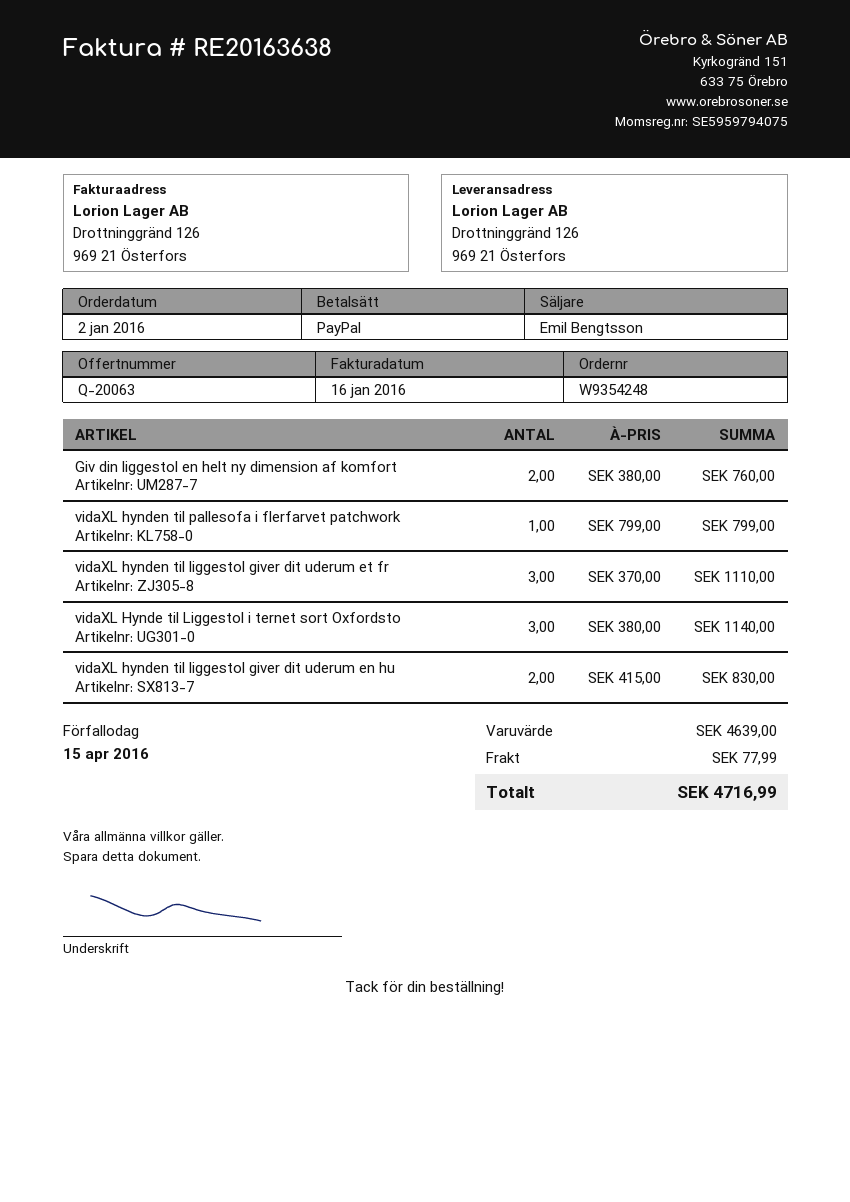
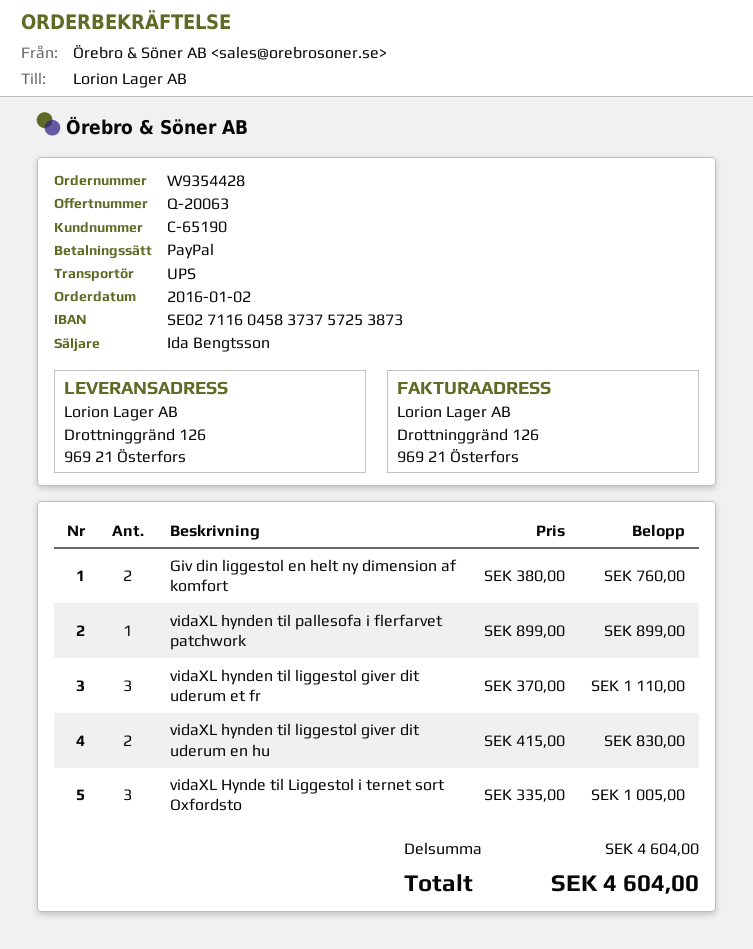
order number: W9354248 -> W9354428
sales rep: Emil Bengtsson -> Ida Bengtsson
vidaXL hynden til pallesofa i flerfarvet patchwork: 1 x 799.00 = 799.00 -> 1 x 899.00 = 899.00
vidaXL Hynde til Liggestol i ternet sort Oxfordsto: 3 x 380.00 = 1140.00 -> 3 x 335.00 = 1005.00
subtotal: 4639.00 -> 4604.00
shipping: 77.99 -> none
total: 4716.99 -> 4604.00

